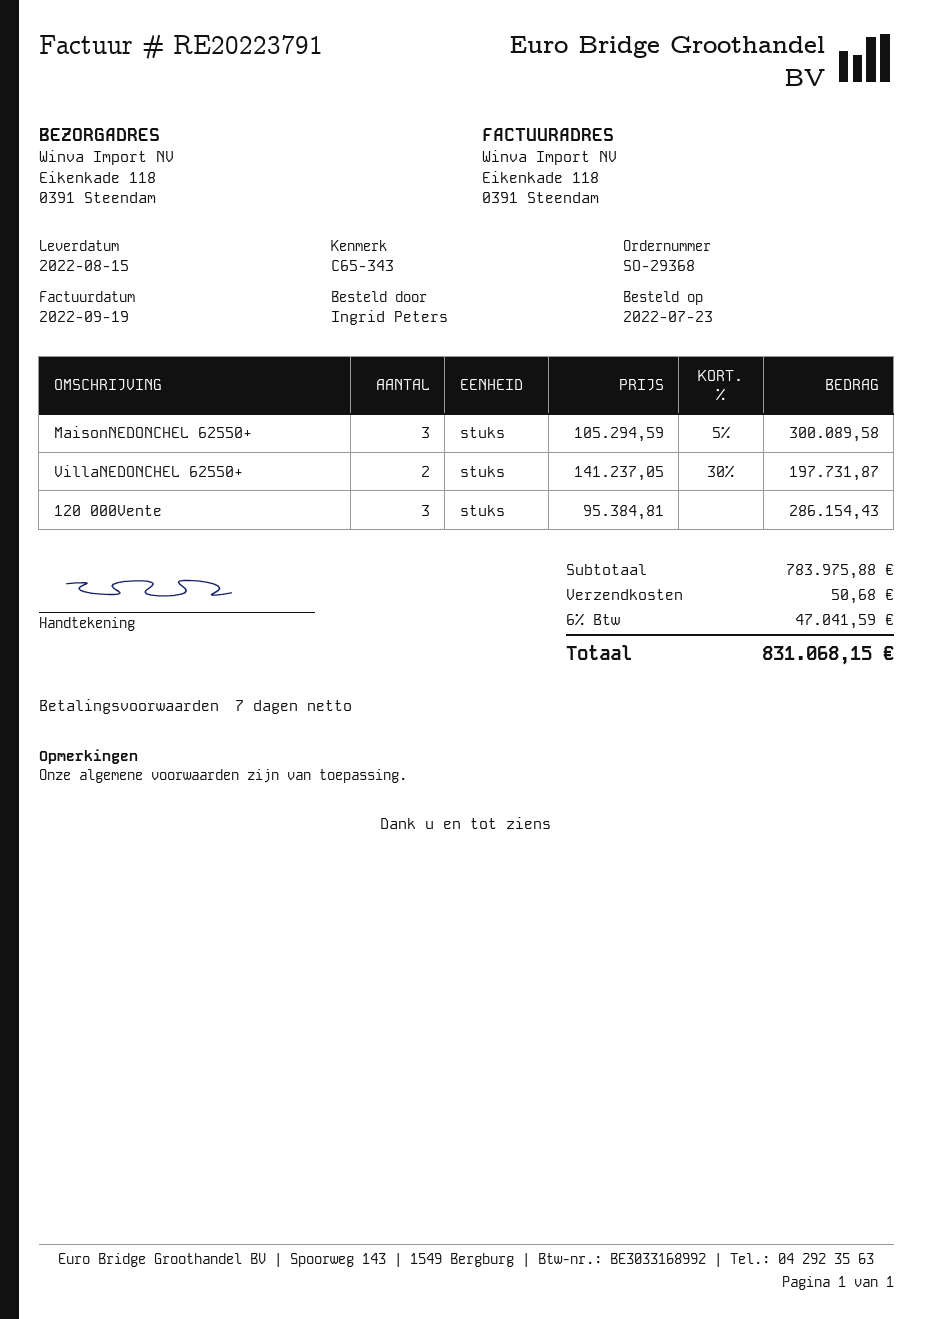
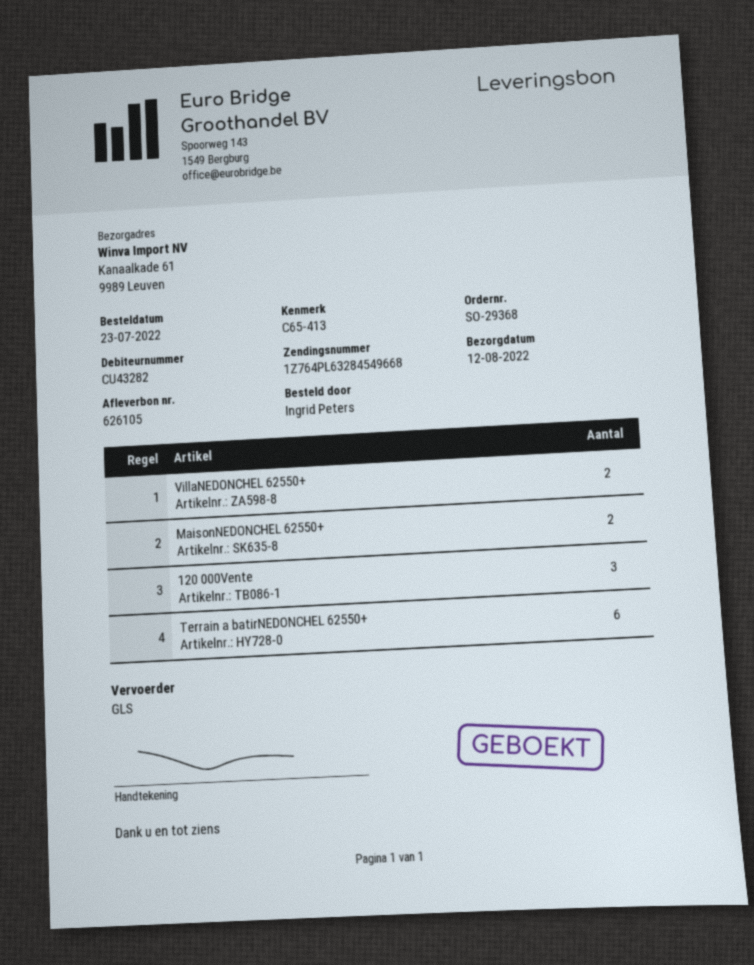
delivery date: 2022-08-15 -> 2022-08-12
reference: C65-343 -> C65-413
ship to: Eikenkade 118, 0391 Steendam -> Kanaalkade 61, 9989 Leuven
MaisonNEDONCHEL 62550+: 3 -> 2
Terrain a batirNEDONCHEL 62550+: none -> 6

